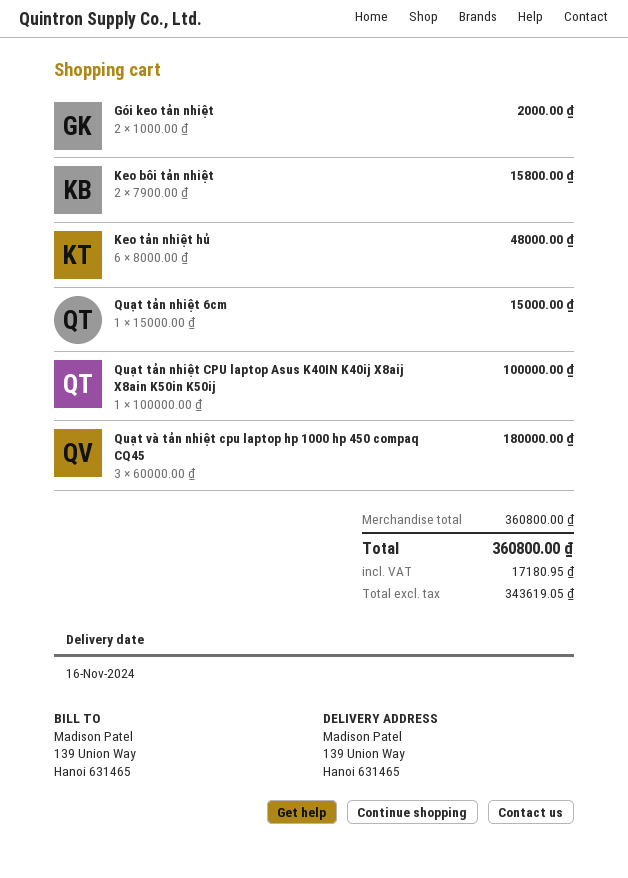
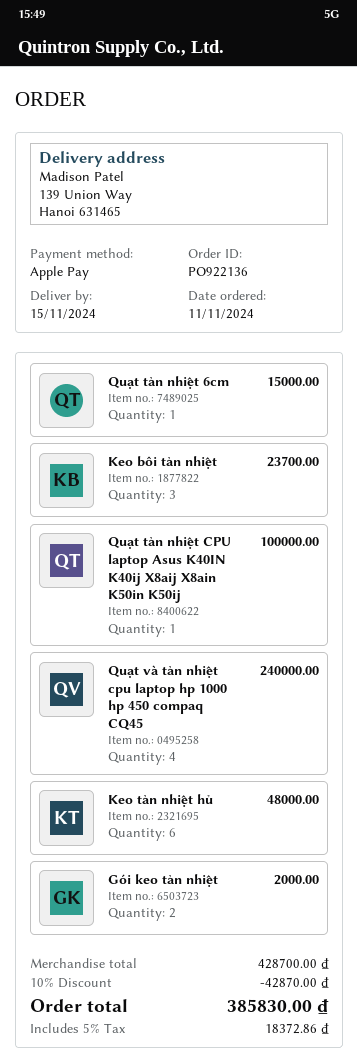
delivery date: 2024-11-16 -> 2024-11-15
Keo bôi tản nhiệt: 2 for 15800.00 -> 3 for 23700.00
Quạt và tản nhiệt cpu laptop hp 1000 hp 450 compaq CQ45: 3 for 180000.00 -> 4 for 240000.00
subtotal: 360800.00 -> 428700.00
discount: none -> 10% = 42870.00
tax: 17180.95 -> 18372.86
total: 360800.00 -> 385830.00

